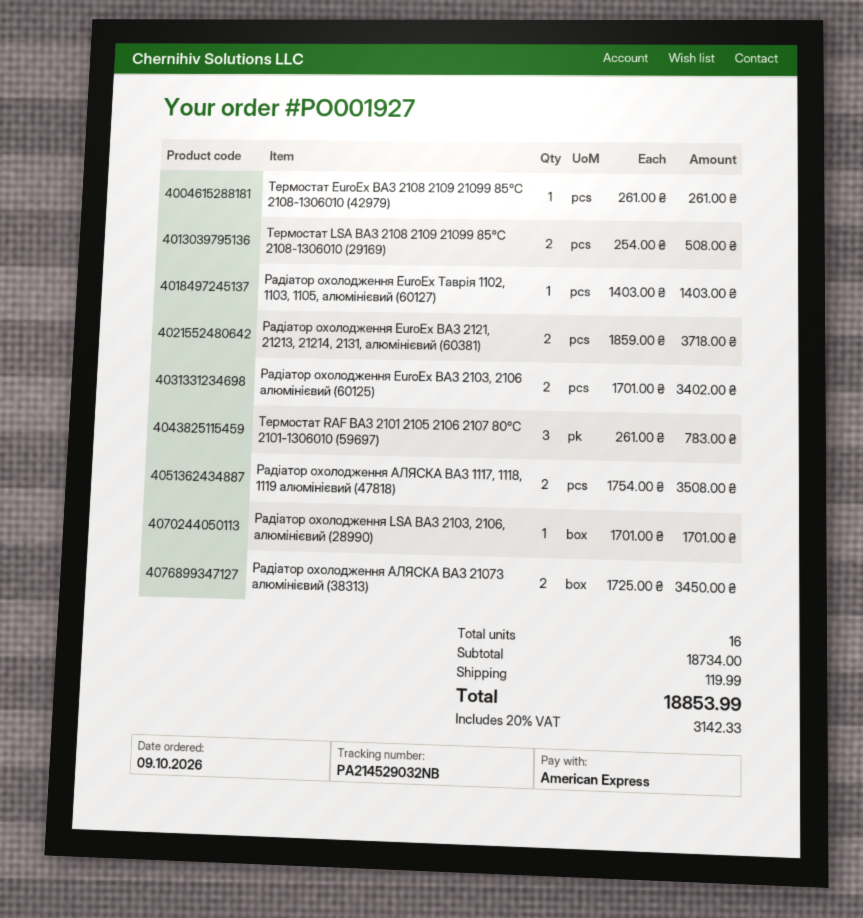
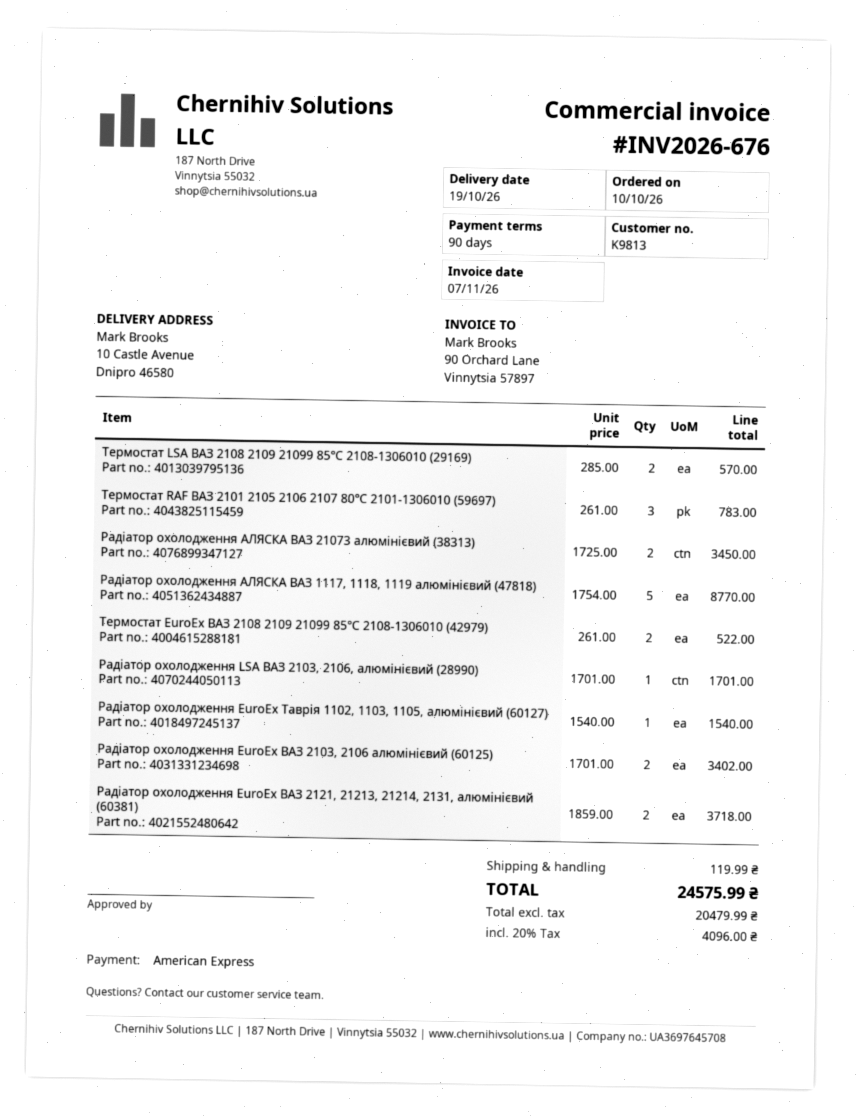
order date: 2026-10-09 -> 2026-10-10
Термостат EuroEx ВАЗ 2108 2109 21099 85°C 2108-1306010 (42979): 1 x 261.00 = 261.00 -> 2 x 261.00 = 522.00
Термостат LSA ВАЗ 2108 2109 21099 85°C 2108-1306010 (29169): 2 x 254.00 = 508.00 -> 2 x 285.00 = 570.00
Радіатор охолодження EuroEx Таврія 1102, 1103, 1105, алюмінієвий (60127): 1 x 1403.00 = 1403.00 -> 1 x 1540.00 = 1540.00
Радіатор охолодження АЛЯСКА ВАЗ 1117, 1118, 1119 алюмінієвий (47818): 2 x 1754.00 = 3508.00 -> 5 x 1754.00 = 8770.00
tax: 20% = 3142.33 -> 20% = 4096.00
total: 18853.99 -> 24575.99

